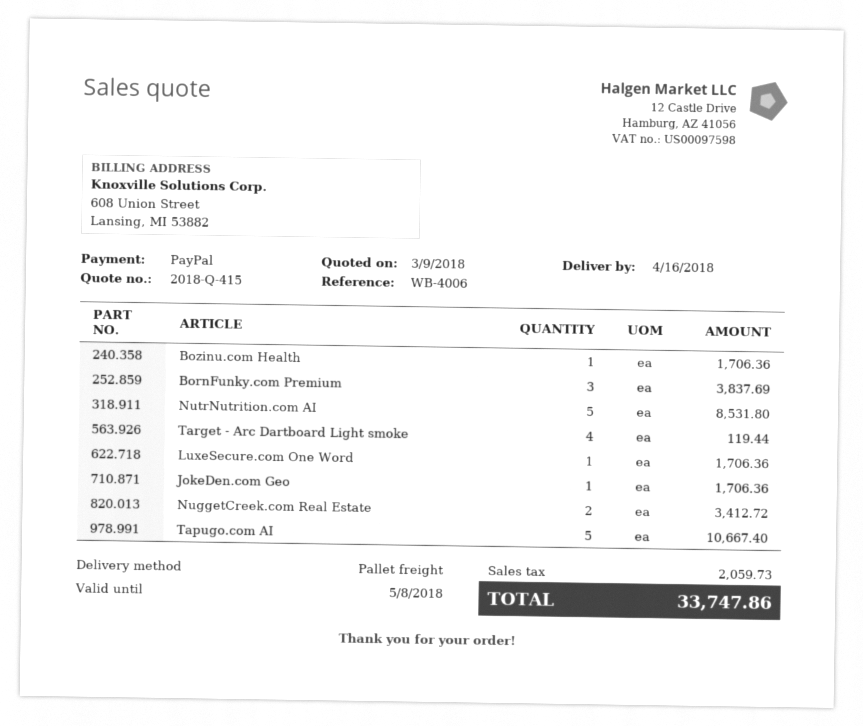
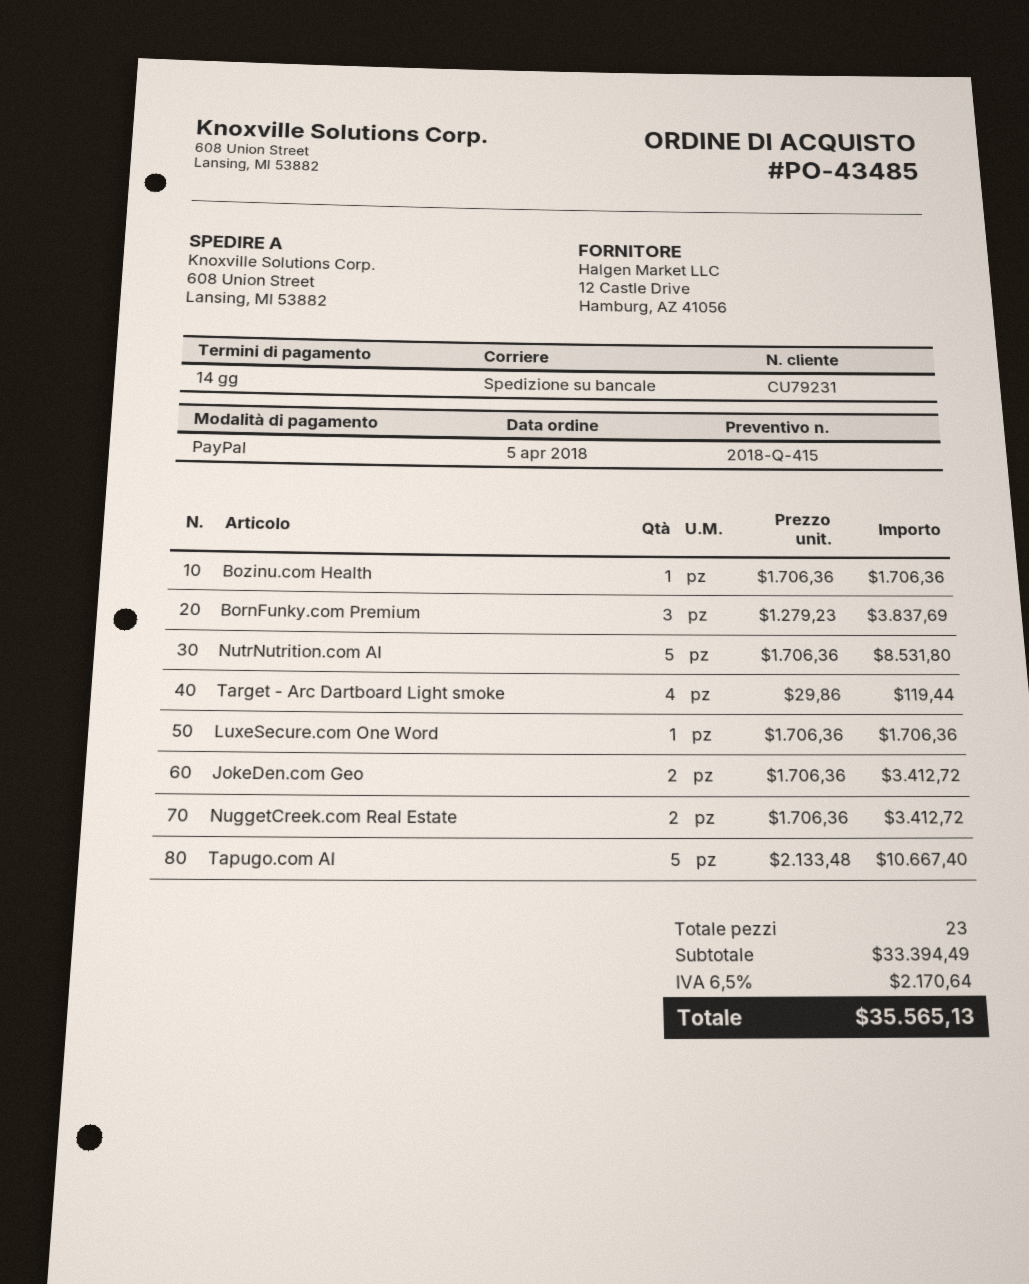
JokeDen.com Geo: 1 for 1706.36 -> 2 for 3412.72
tax: 2059.73 -> 2170.64
total: 33747.86 -> 35565.13

